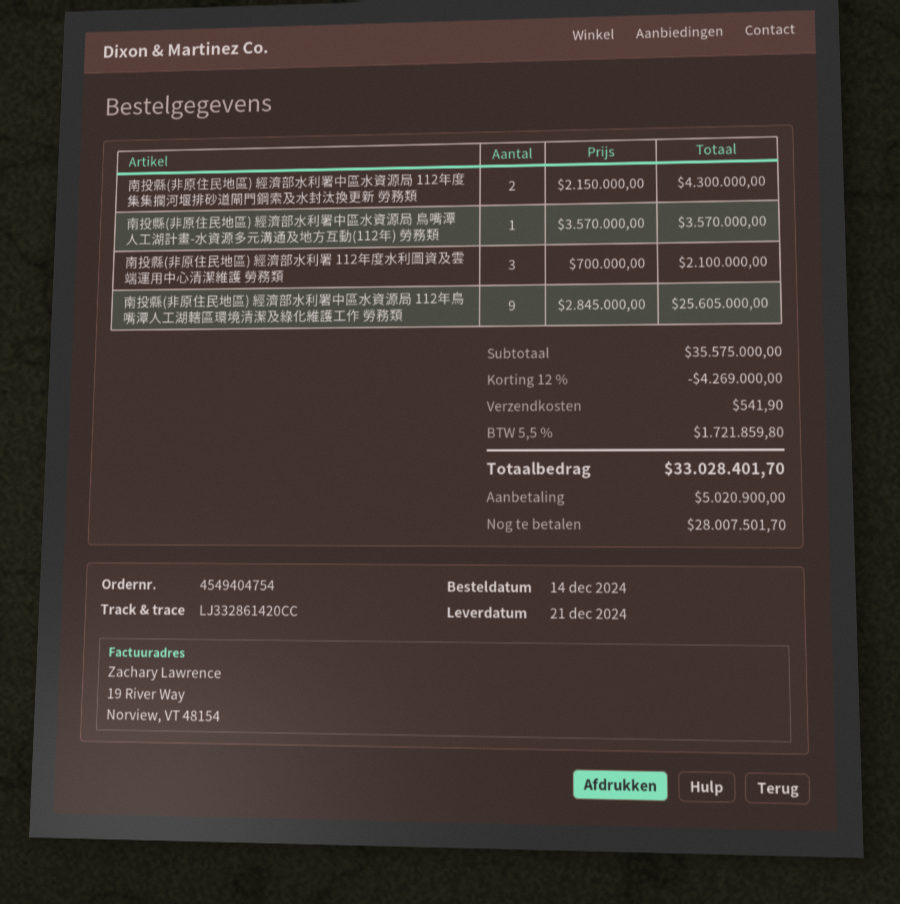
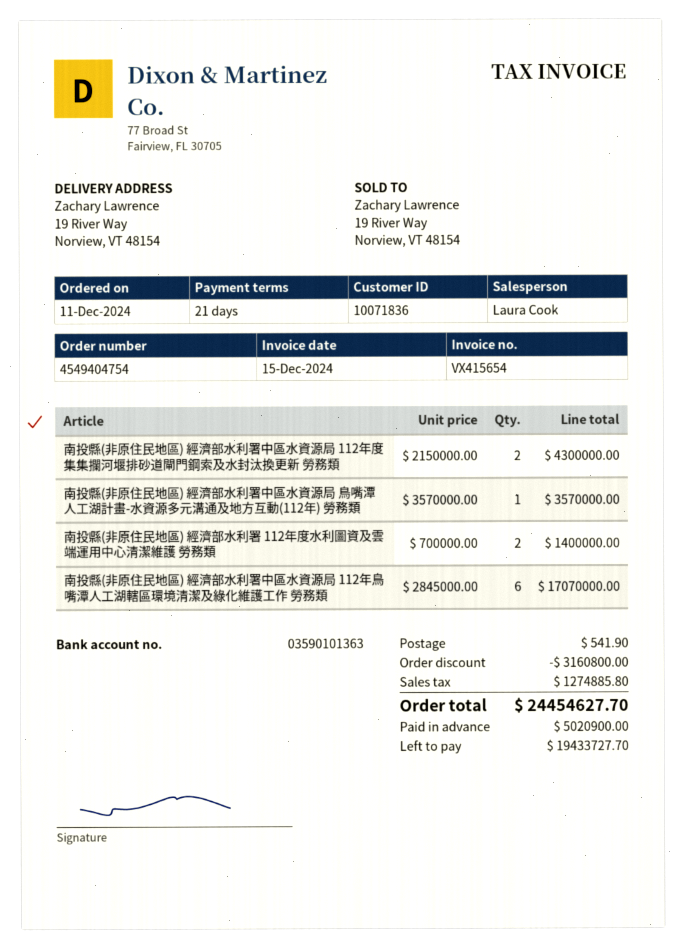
order date: 2024-12-14 -> 2024-12-11
南投縣(非原住民地區) 經濟部水利署 112年度水利圖資及雲端運用中心清潔維護 勞務類: 3 x 700000.00 = 2100000.00 -> 2 x 700000.00 = 1400000.00
南投縣(非原住民地區) 經濟部水利署中區水資源局 112年鳥嘴潭人工湖轄區環境清潔及綠化維護工作 勞務類: 9 x 2845000.00 = 25605000.00 -> 6 x 2845000.00 = 17070000.00
discount: 4269000.00 -> 3160800.00
tax: 1721859.80 -> 1274885.80
total: 33028401.70 -> 24454627.70
balance: 28007501.70 -> 19433727.70

